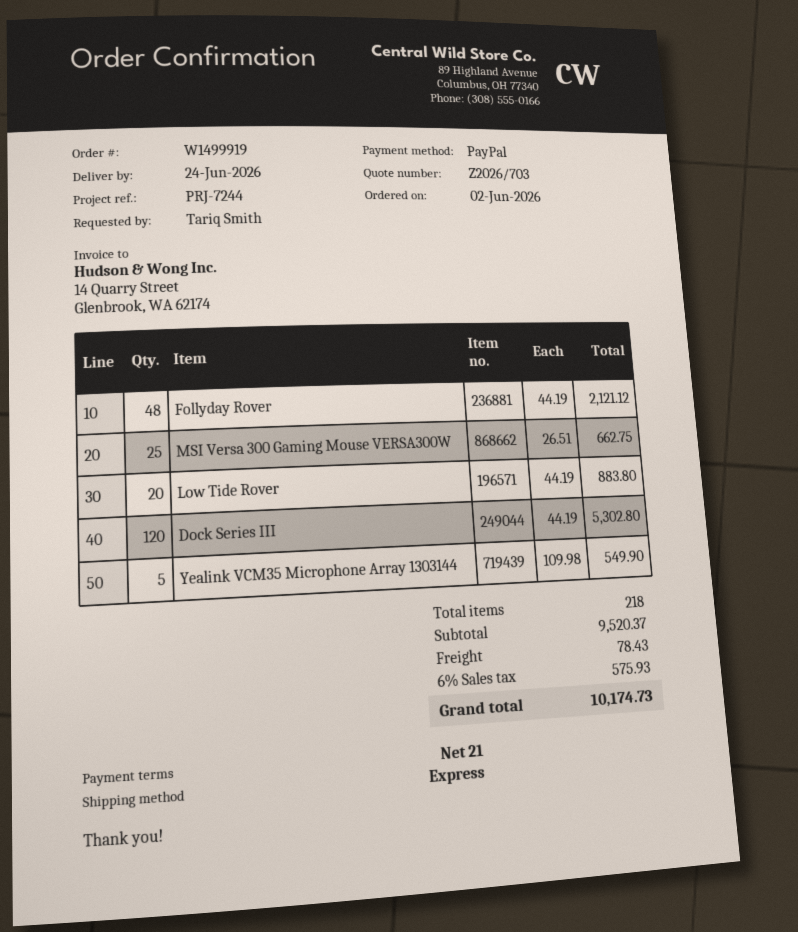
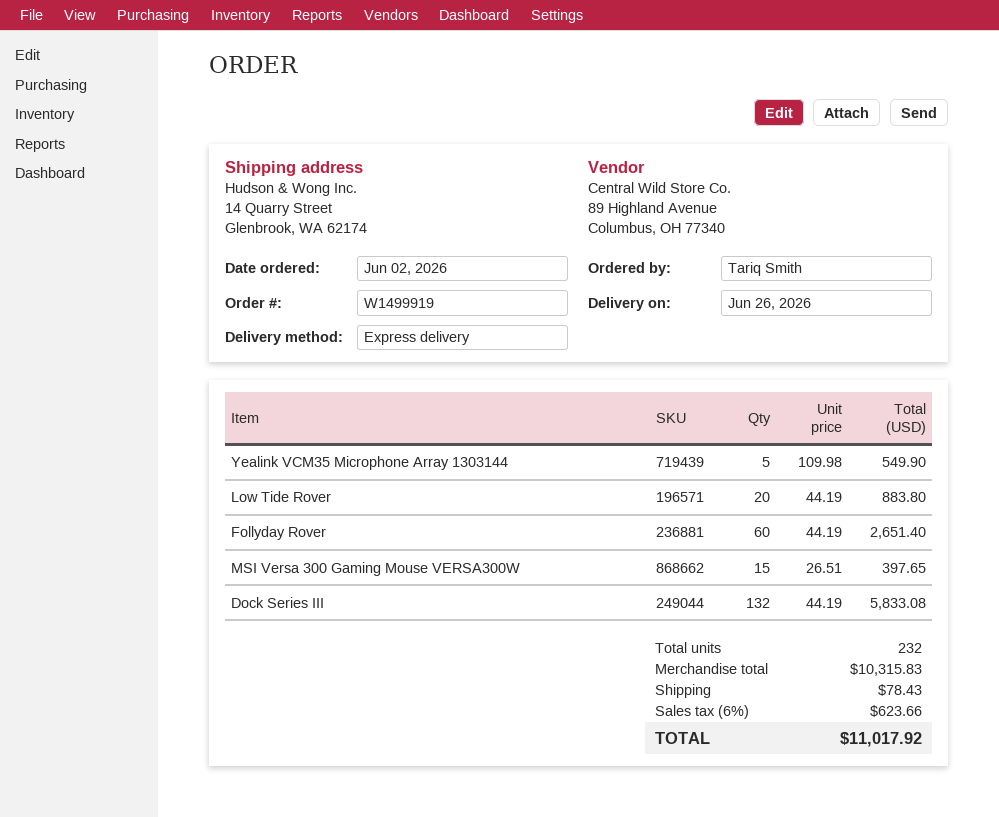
delivery date: 2026-06-24 -> 2026-06-26
Follyday Rover: 48 x 44.19 = 2121.12 -> 60 x 44.19 = 2651.40
MSI Versa 300 Gaming Mouse VERSA300W: 25 x 26.51 = 662.75 -> 15 x 26.51 = 397.65
Dock Series III: 120 x 44.19 = 5302.80 -> 132 x 44.19 = 5833.08
total quantity: 218 -> 232
subtotal: 9520.37 -> 10315.83
tax: 6% = 575.93 -> 6% = 623.66
total: 10174.73 -> 11017.92

